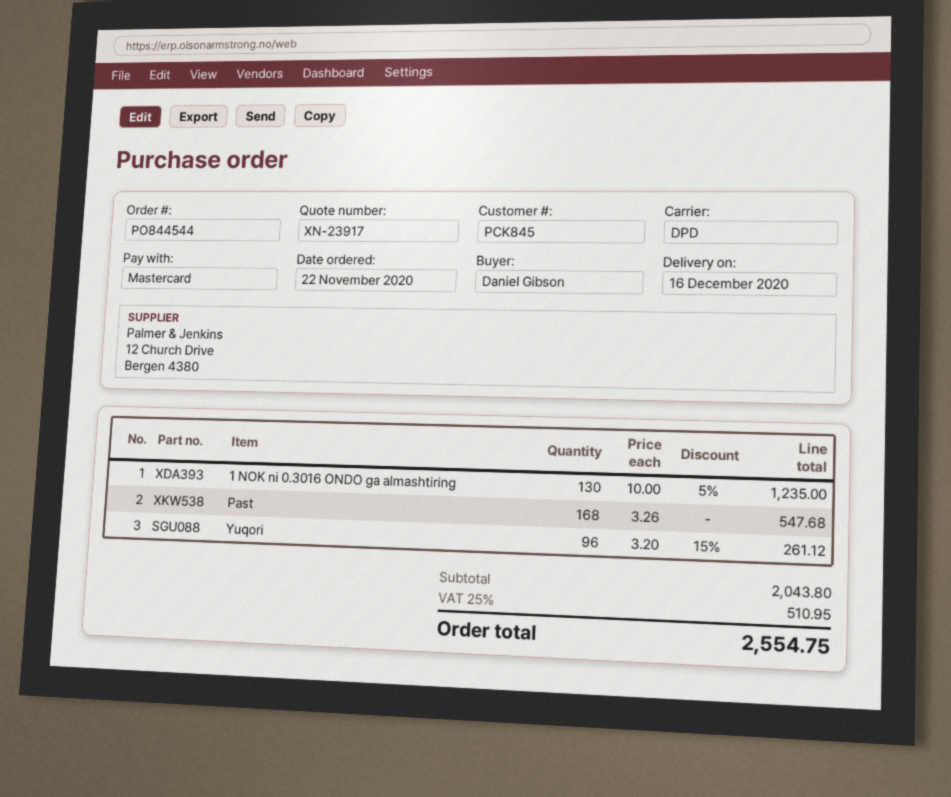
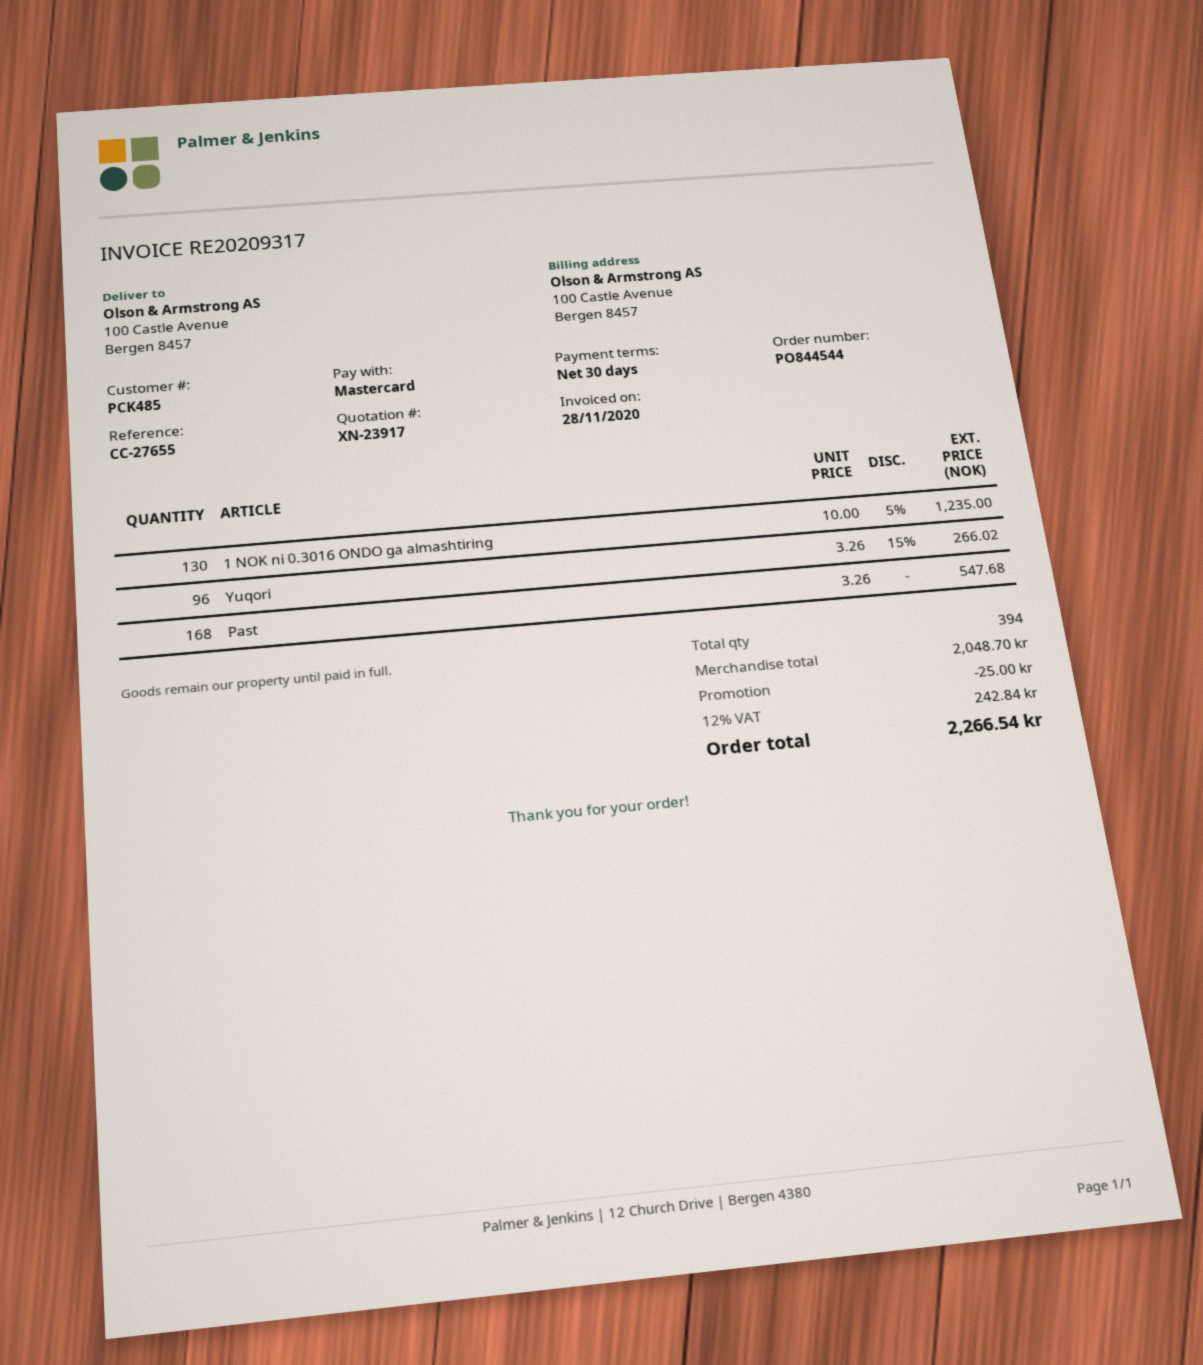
customer number: PCK845 -> PCK485
Yuqori: 96 x 3.20 - 15% = 261.12 -> 96 x 3.26 - 15% = 266.02
subtotal: 2043.80 -> 2048.70
discount: none -> 25.00
tax: 25% = 510.95 -> 12% = 242.84
total: 2554.75 -> 2266.54

